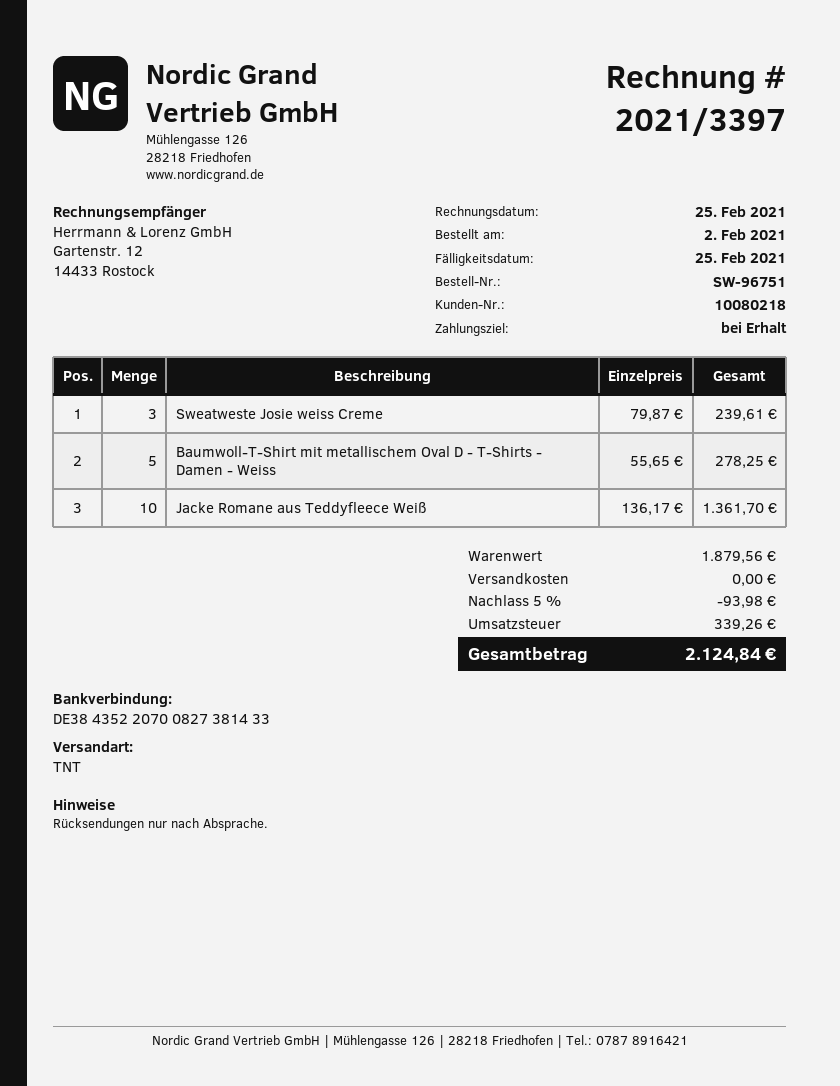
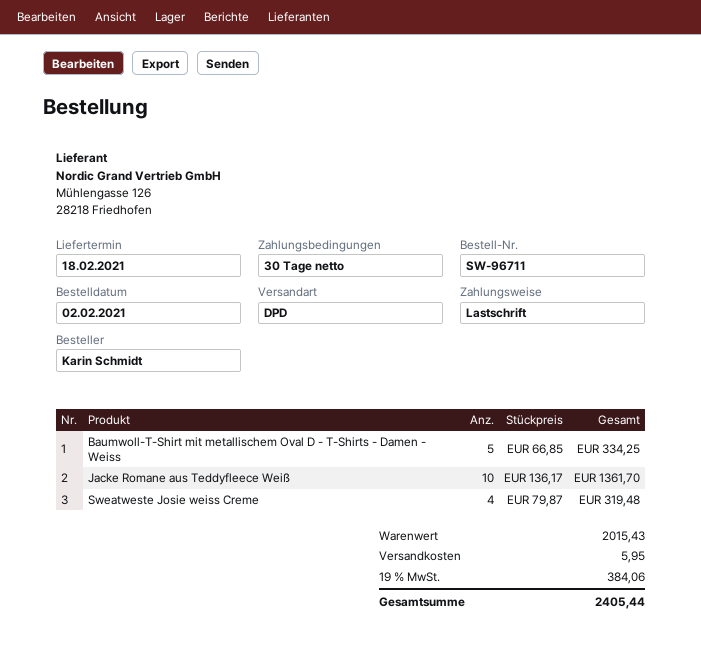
order number: SW-96751 -> SW-96711
payment terms: on receipt -> 30 days
shipping method: TNT -> DPD
Sweatweste Josie weiss Creme: 3 x 79.87 = 239.61 -> 4 x 79.87 = 319.48
Baumwoll-T-Shirt mit metallischem Oval D - T-Shirts - Damen - Weiss: 5 x 55.65 = 278.25 -> 5 x 66.85 = 334.25
subtotal: 1879.56 -> 2015.43
discount: 5% = 93.98 -> none
shipping: 0.00 -> 5.95
tax: 339.26 -> 384.06
total: 2124.84 -> 2405.44

